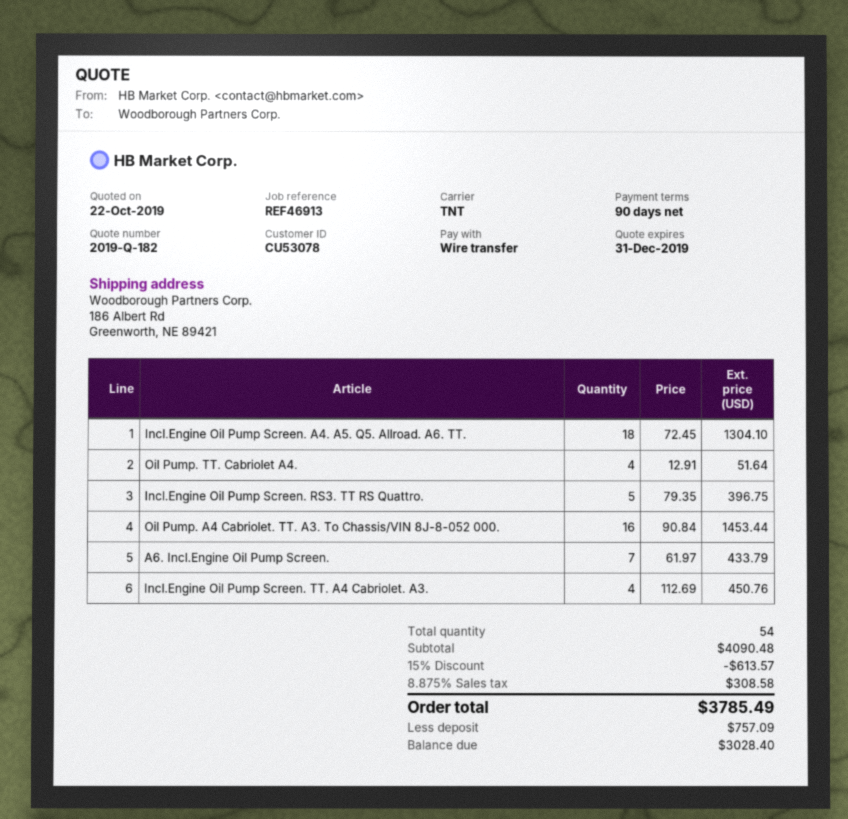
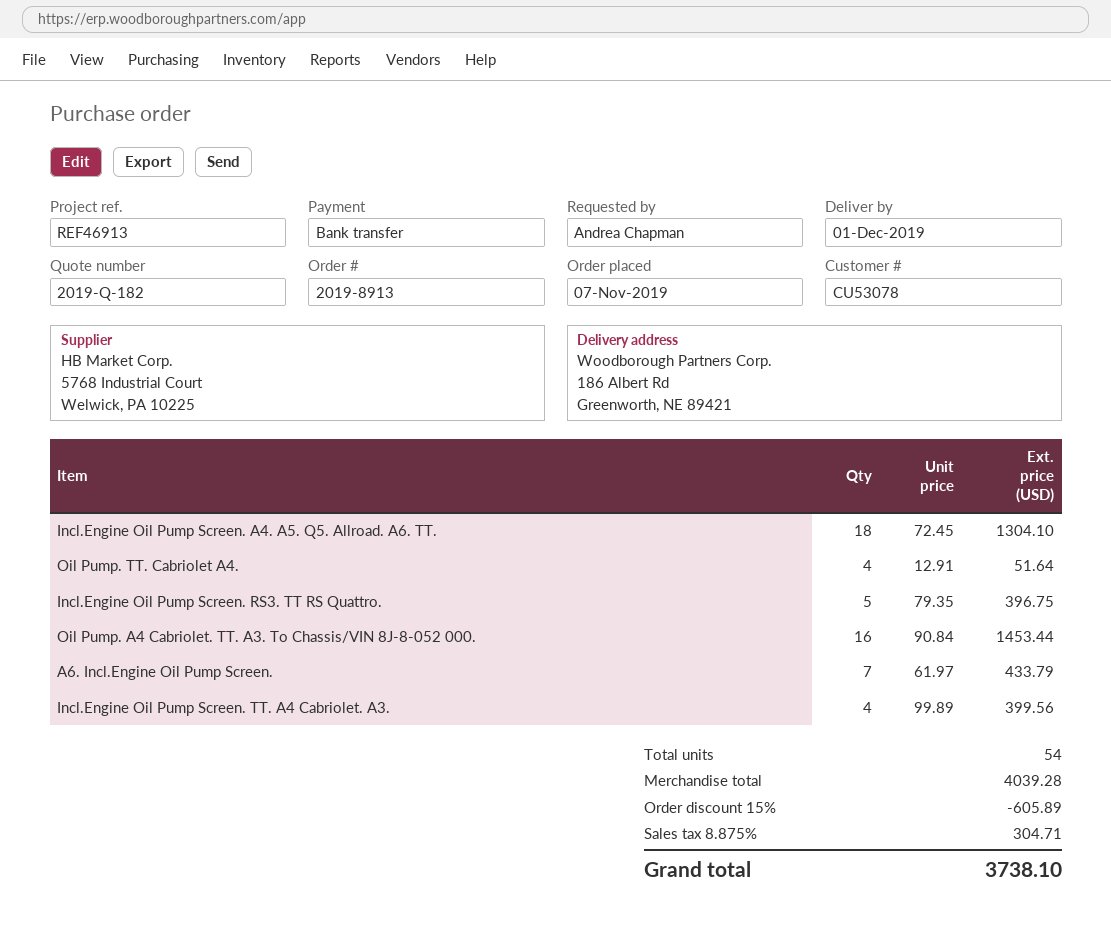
Incl.Engine Oil Pump Screen. TT. A4 Cabriolet. A3.: 4 x 112.69 = 450.76 -> 4 x 99.89 = 399.56
subtotal: 4090.48 -> 4039.28
discount: 15% = 613.57 -> 15% = 605.89
tax: 8.875% = 308.58 -> 8.875% = 304.71
total: 3785.49 -> 3738.10

